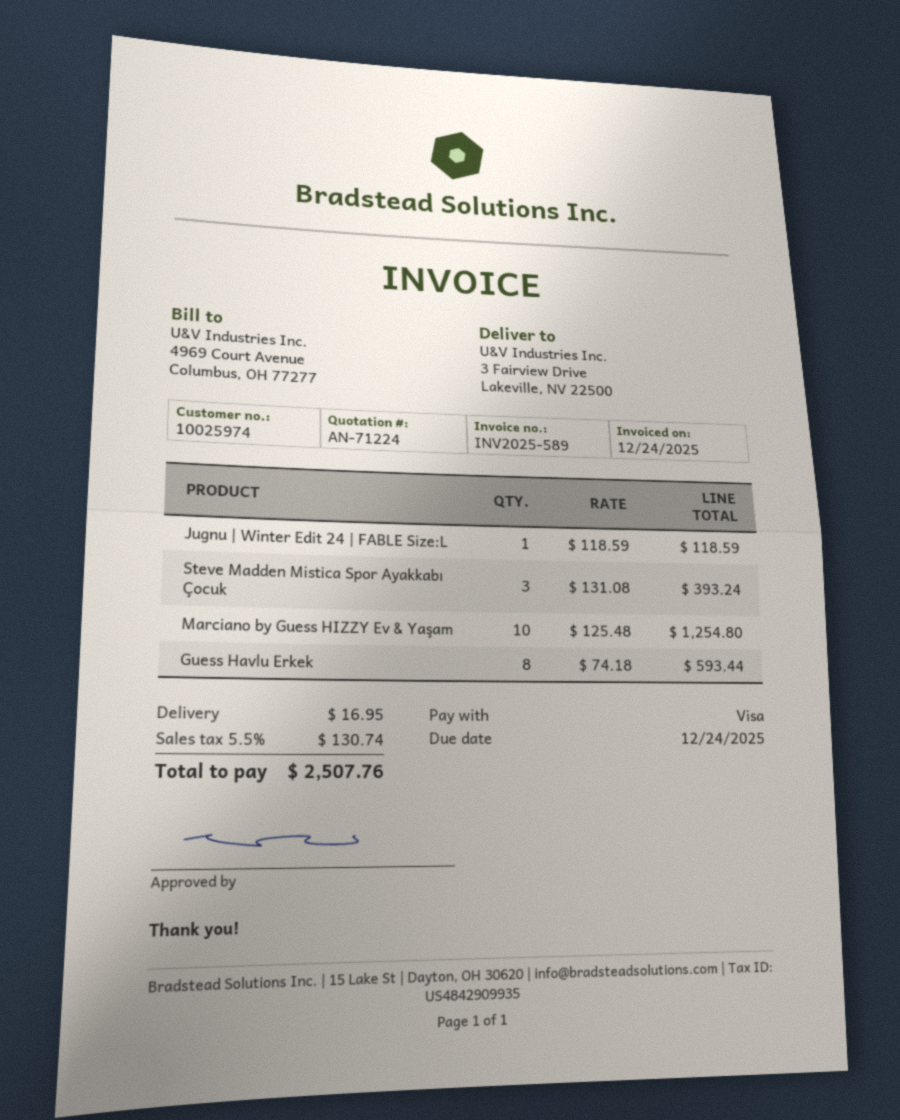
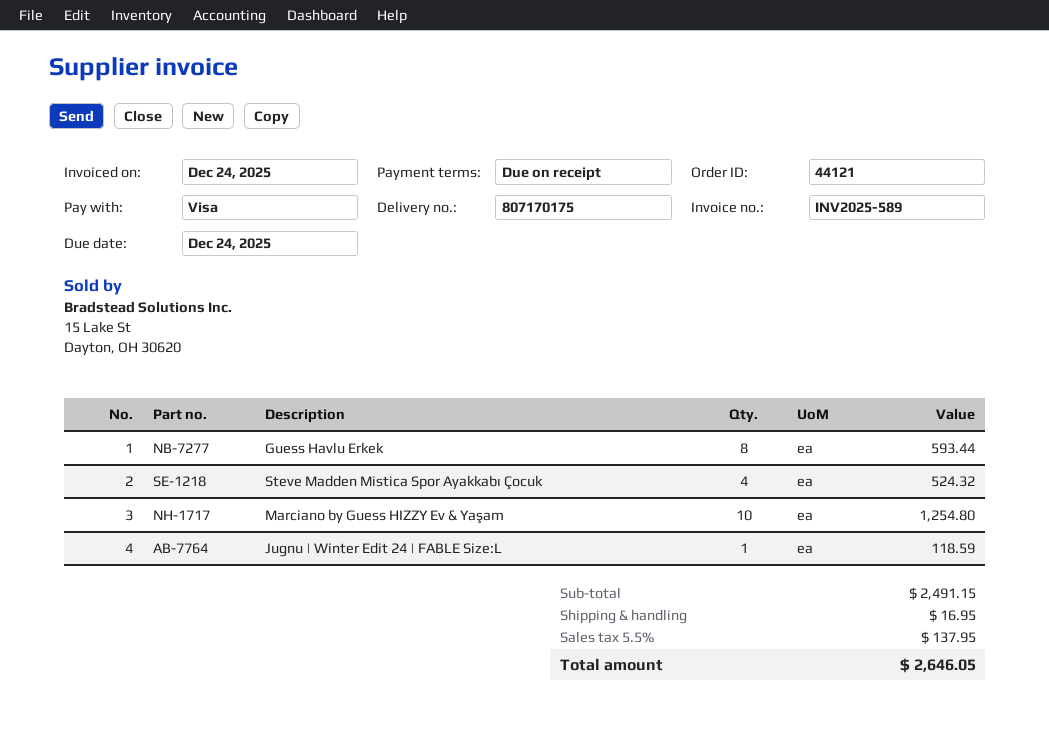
Steve Madden Mistica Spor Ayakkabı Çocuk: 3 for 393.24 -> 4 for 524.32
tax: 5.5% = 130.74 -> 5.5% = 137.95
total: 2507.76 -> 2646.05

